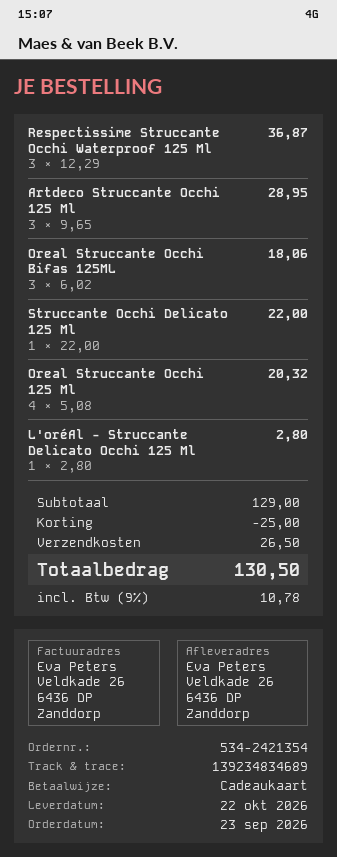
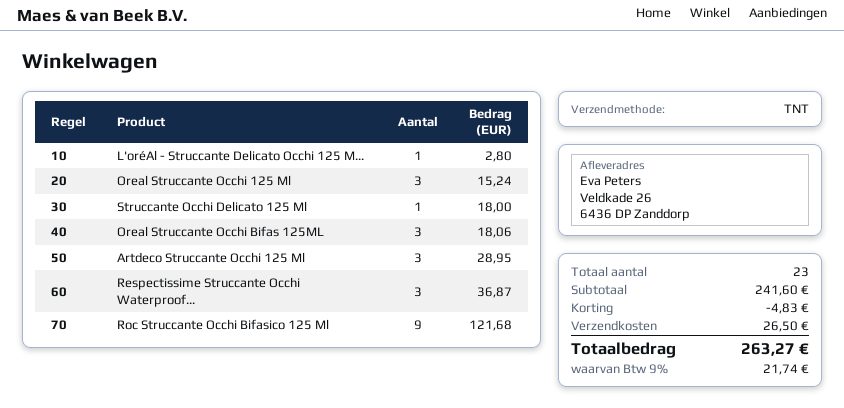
Struccante Occhi Delicato 125 Ml: 1 for 22.00 -> 1 for 18.00
Oreal Struccante Occhi 125 Ml: 4 for 20.32 -> 3 for 15.24
Roc Struccante Occhi Bifasico 125 Ml: none -> 9 for 121.68
subtotal: 129.00 -> 241.60
discount: 25.00 -> 4.83
tax: 9% = 10.78 -> 9% = 21.74
total: 130.50 -> 263.27

